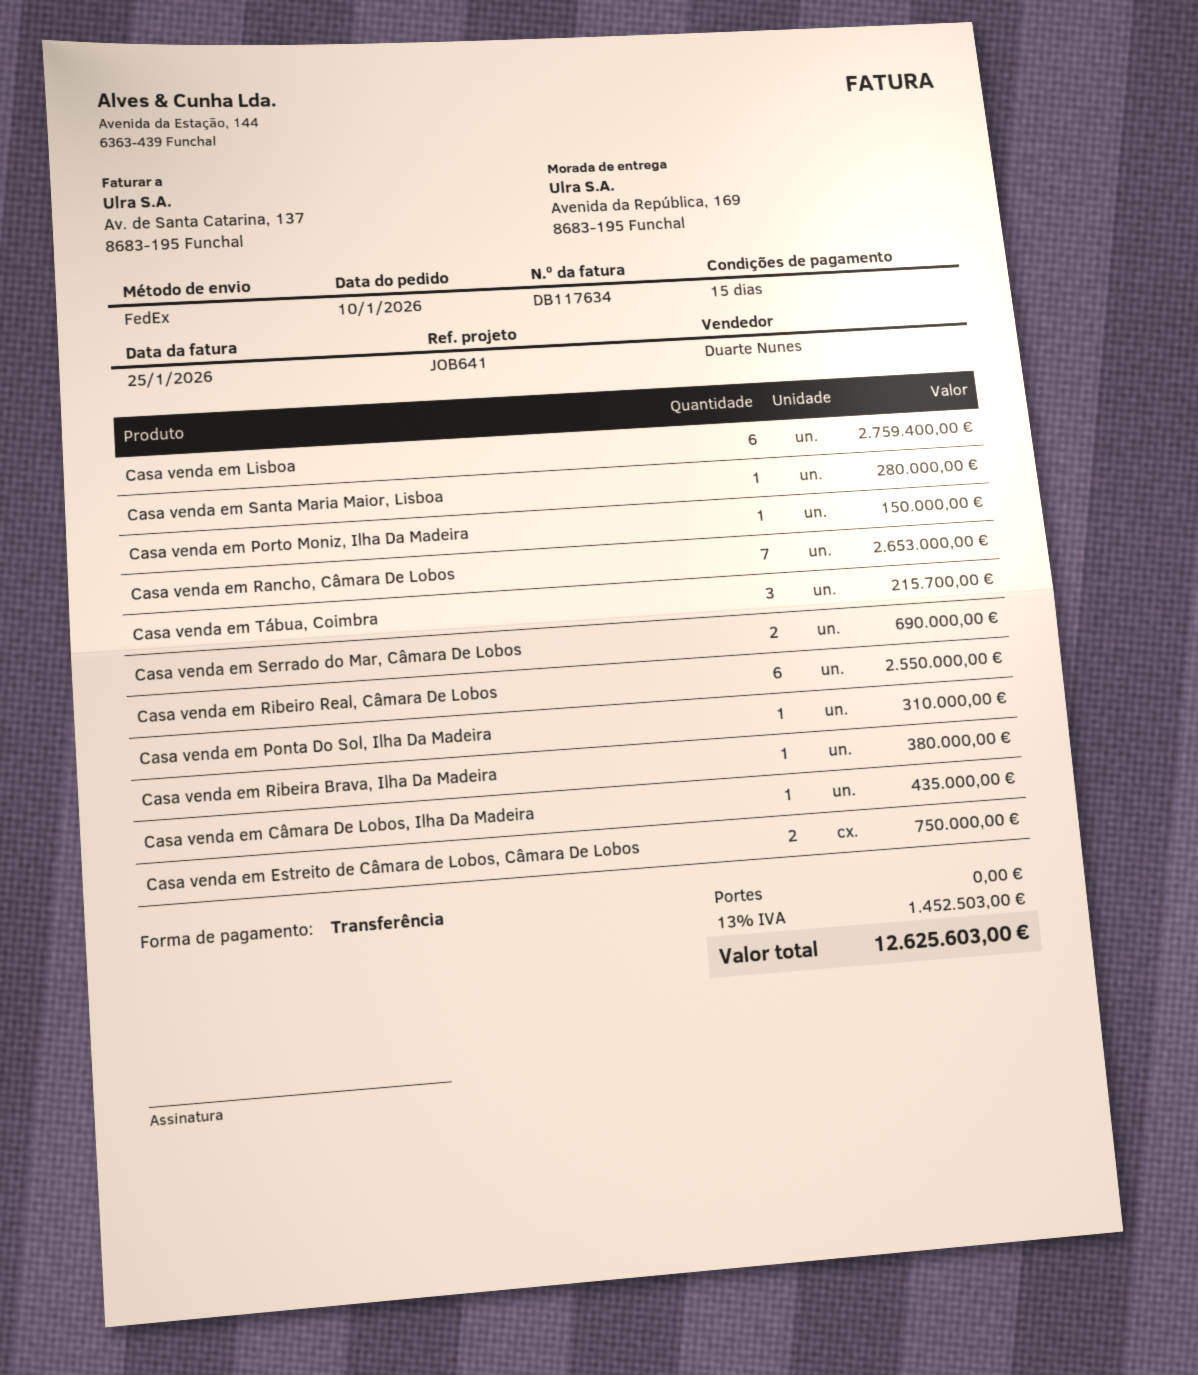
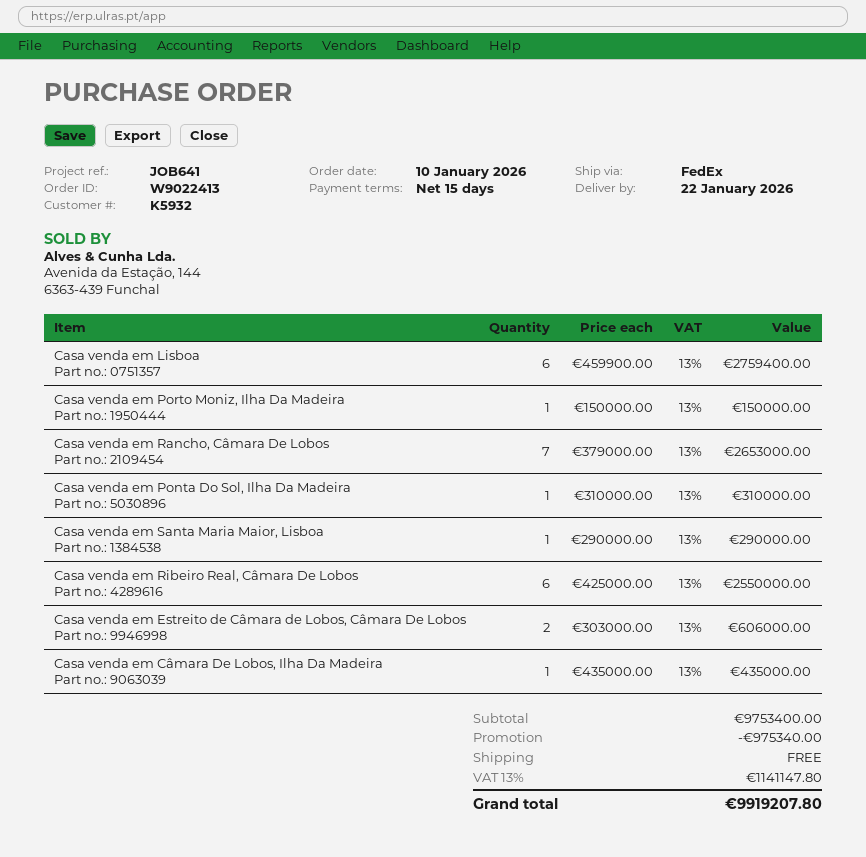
Casa venda em Santa Maria Maior, Lisboa: 1 for 280000.00 -> 1 for 290000.00
Casa venda em Tábua, Coimbra: 3 for 215700.00 -> none
Casa venda em Serrado do Mar, Câmara De Lobos: 2 for 690000.00 -> none
Casa venda em Ribeira Brava, Ilha Da Madeira: 1 for 380000.00 -> none
Casa venda em Estreito de Câmara de Lobos, Câmara De Lobos: 2 for 750000.00 -> 2 for 606000.00
discount: none -> 975340.00
tax: 13% = 1452503.00 -> 13% = 1141147.80
total: 12625603.00 -> 9919207.80

